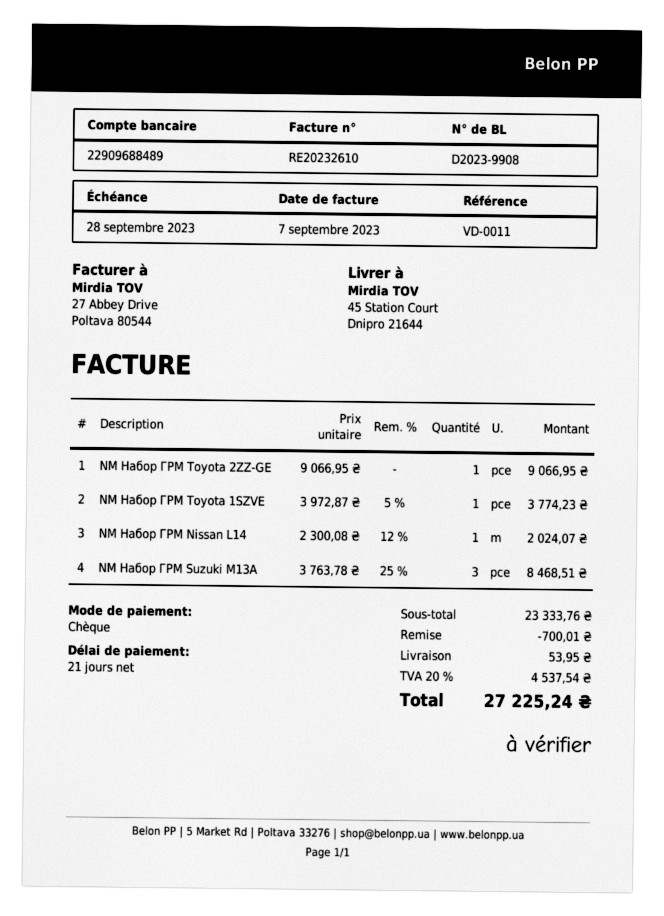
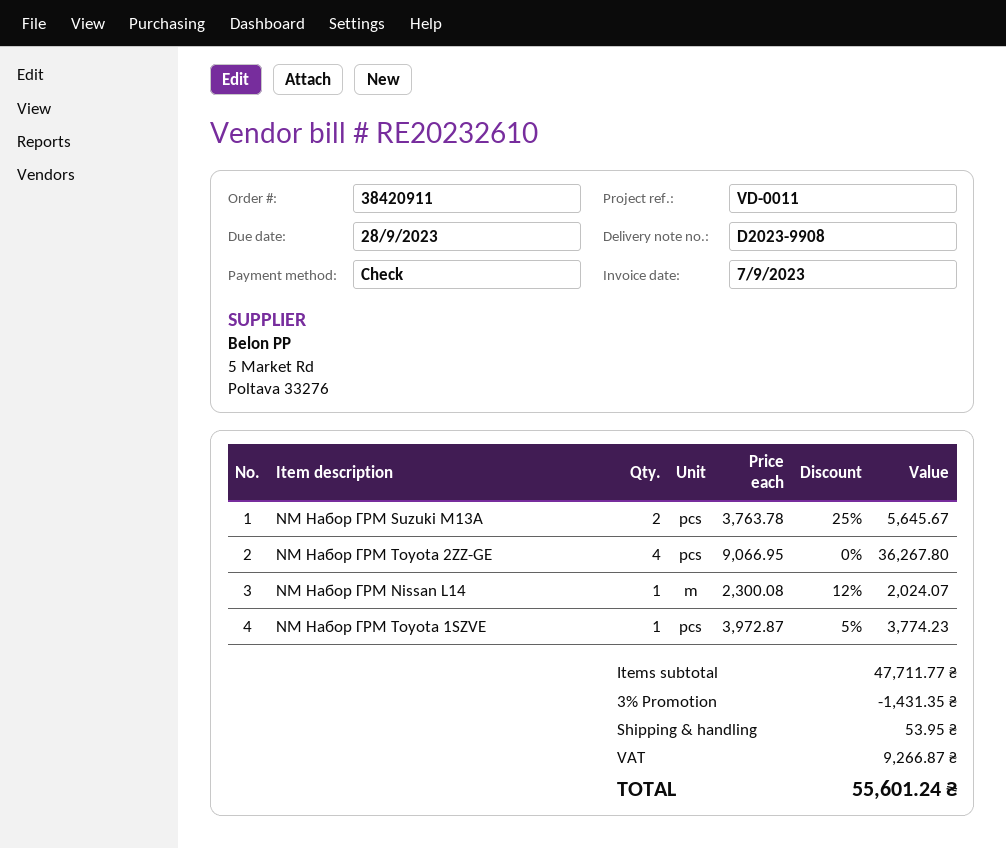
NM Набор ГРМ Toyota 2ZZ-GE: 1 x 9066.95 = 9066.95 -> 4 x 9066.95 = 36267.80
NM Набор ГРМ Suzuki M13A: 3 x 3763.78 - 25% = 8468.51 -> 2 x 3763.78 - 25% = 5645.67
subtotal: 23333.76 -> 47711.77
discount: 700.01 -> 1431.35
tax: 4537.54 -> 9266.87
total: 27225.24 -> 55601.24

